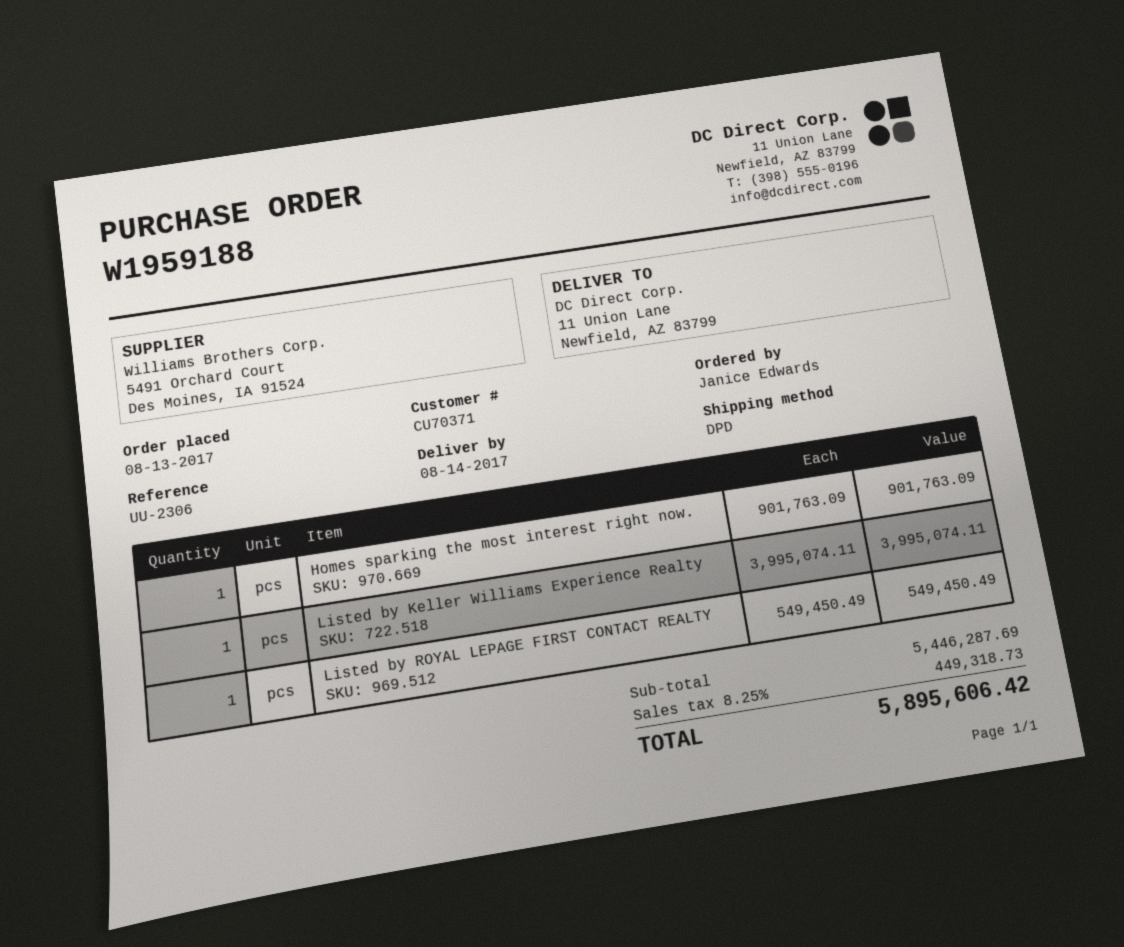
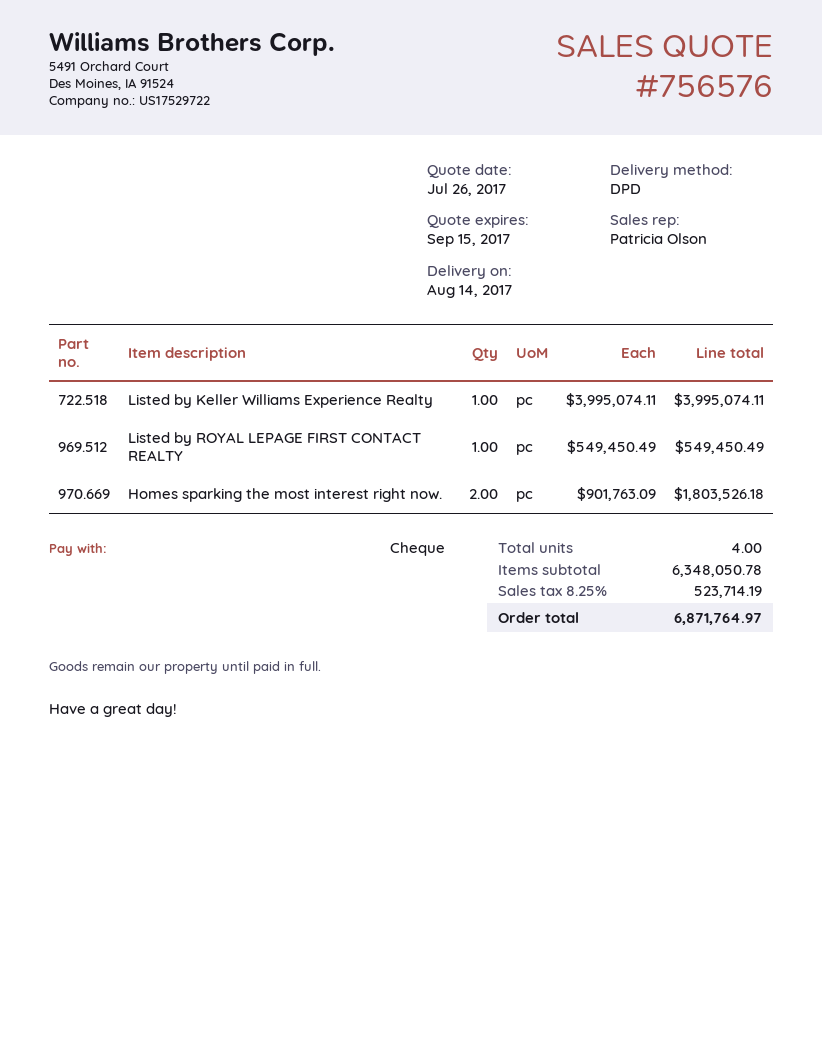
Homes sparking the most interest right now.: 1 x 901763.09 = 901763.09 -> 2 x 901763.09 = 1803526.18
subtotal: 5446287.69 -> 6348050.78
tax: 8.25% = 449318.73 -> 8.25% = 523714.19
total: 5895606.42 -> 6871764.97

